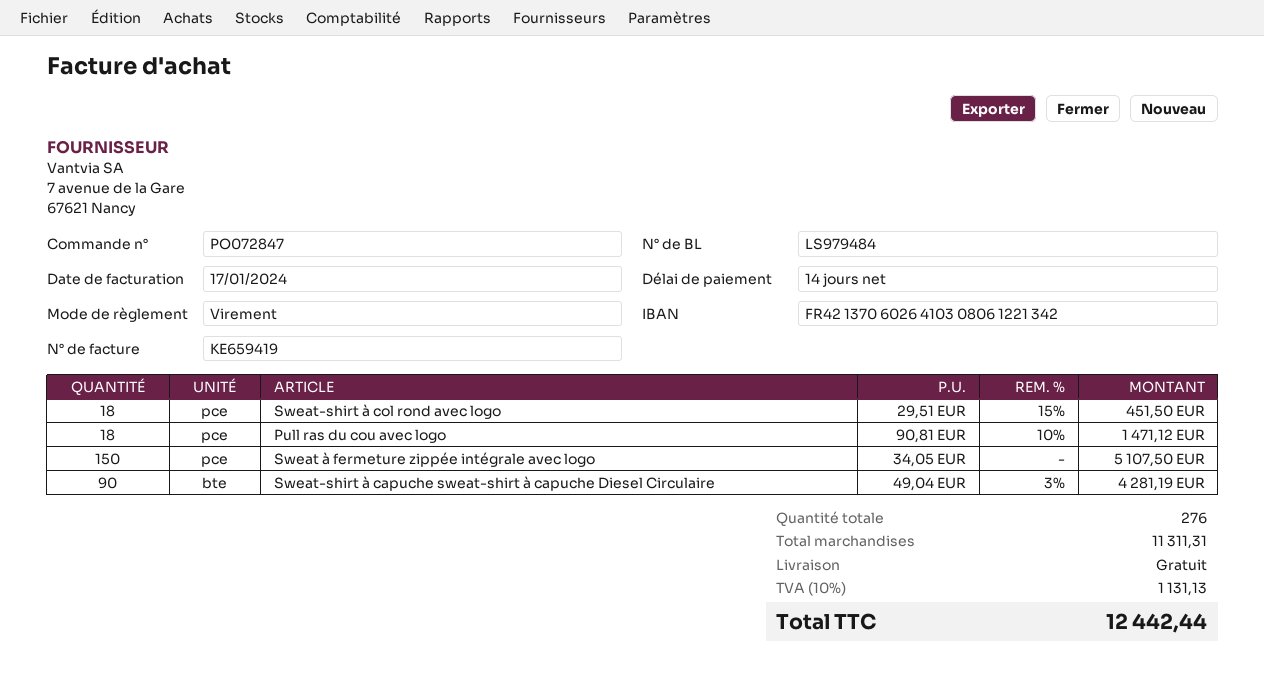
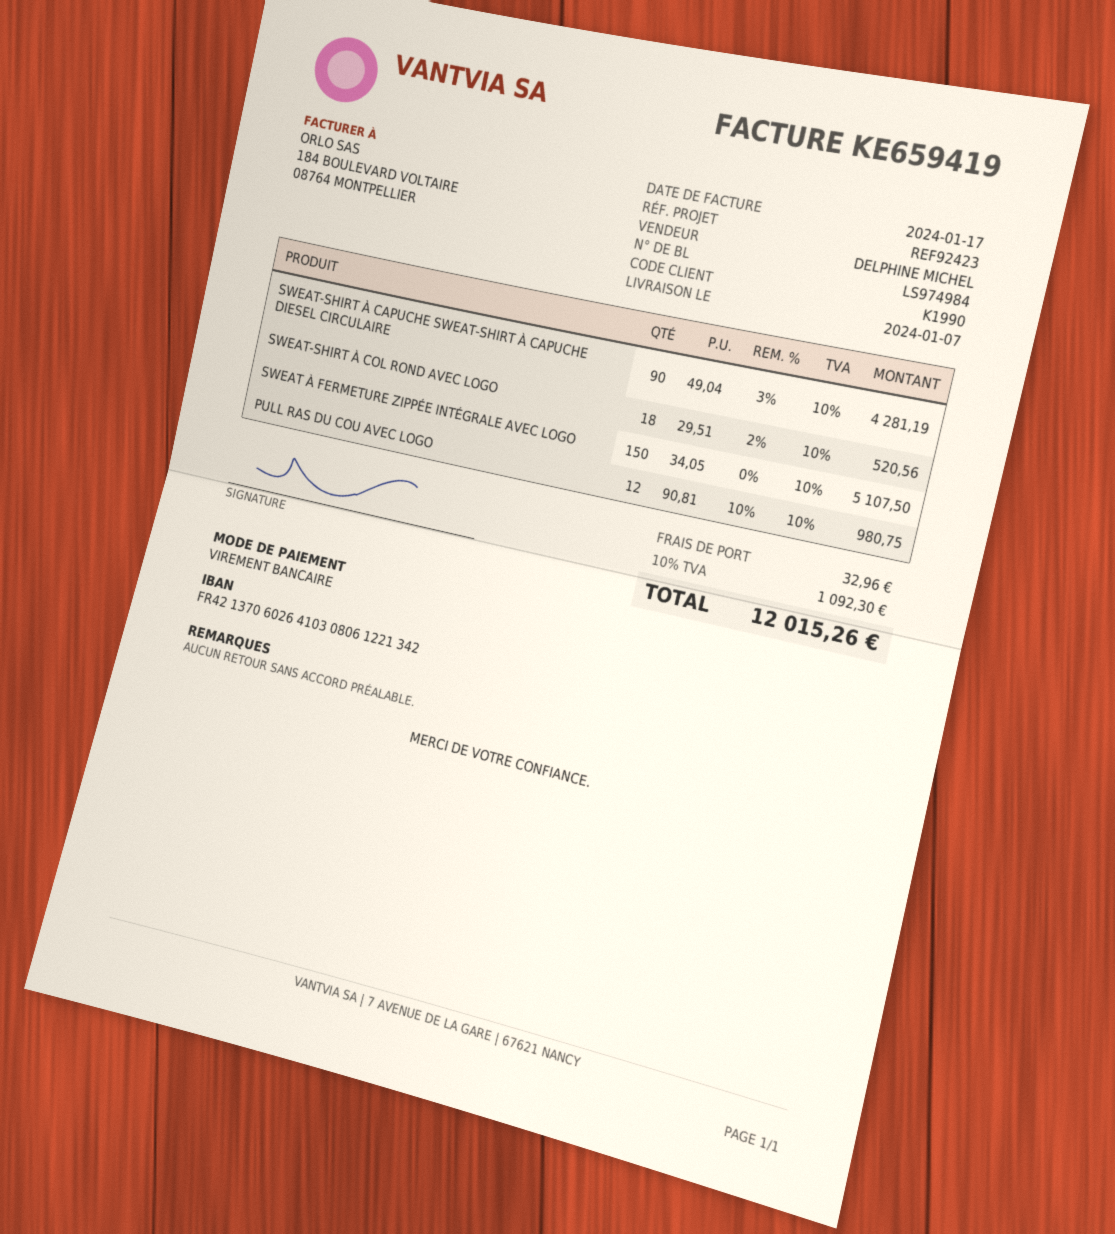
delivery note number: LS979484 -> LS974984
Sweat-shirt à col rond avec logo: 18 x 29.51 - 15% = 451.50 -> 18 x 29.51 - 2% = 520.56
Pull ras du cou avec logo: 18 x 90.81 - 10% = 1471.12 -> 12 x 90.81 - 10% = 980.75
shipping: 0.00 -> 32.96
tax: 10% = 1131.13 -> 10% = 1092.30
total: 12442.44 -> 12015.26

